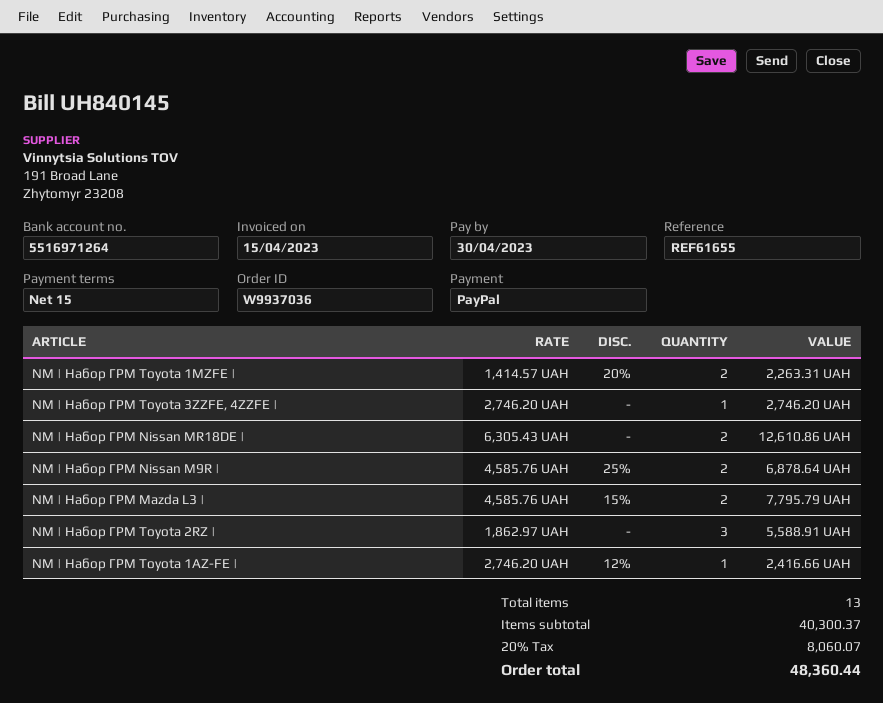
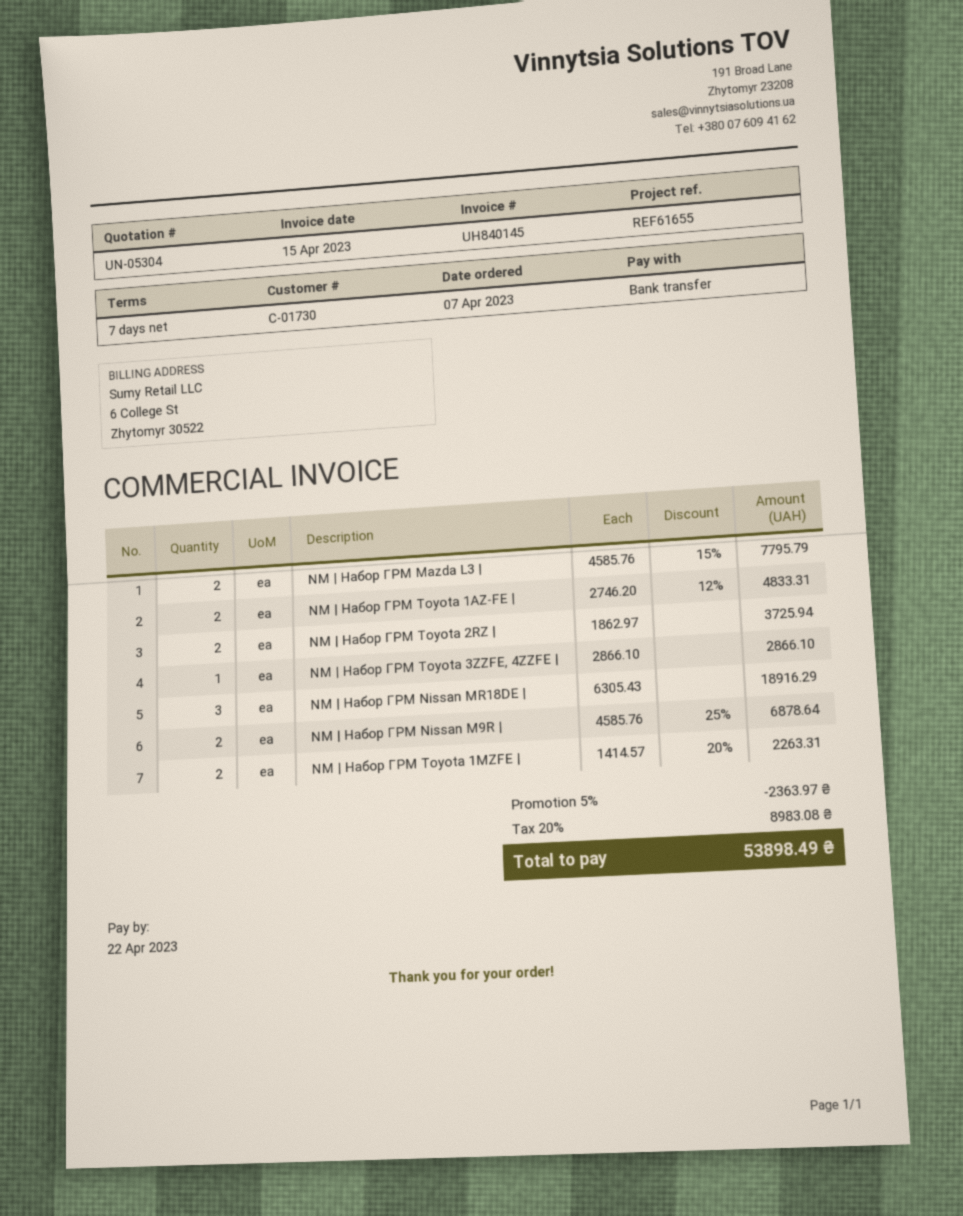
payment terms: 15 days -> 7 days
due date: 2023-04-30 -> 2023-04-22
payment method: PayPal -> bank transfer
NM | Набор ГРМ Toyota 3ZZFE, 4ZZFE |: 1 x 2746.20 = 2746.20 -> 1 x 2866.10 = 2866.10
NM | Набор ГРМ Nissan MR18DE |: 2 x 6305.43 = 12610.86 -> 3 x 6305.43 = 18916.29
NM | Набор ГРМ Toyota 2RZ |: 3 x 1862.97 = 5588.91 -> 2 x 1862.97 = 3725.94
NM | Набор ГРМ Toyota 1AZ-FE |: 1 x 2746.20 - 12% = 2416.66 -> 2 x 2746.20 - 12% = 4833.31
discount: none -> 5% = 2363.97
tax: 20% = 8060.07 -> 20% = 8983.08
total: 48360.44 -> 53898.49

